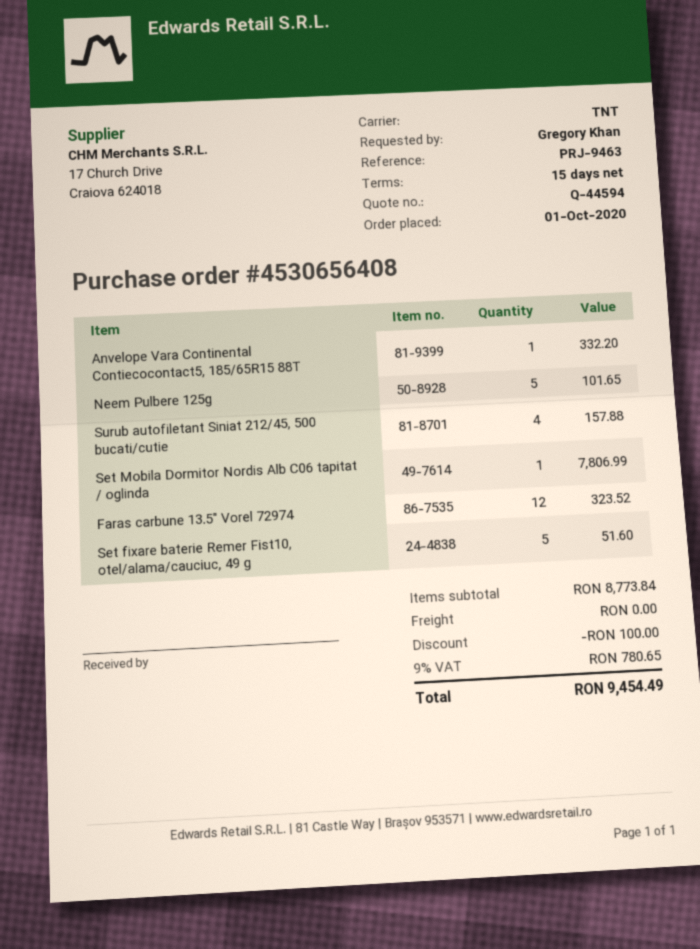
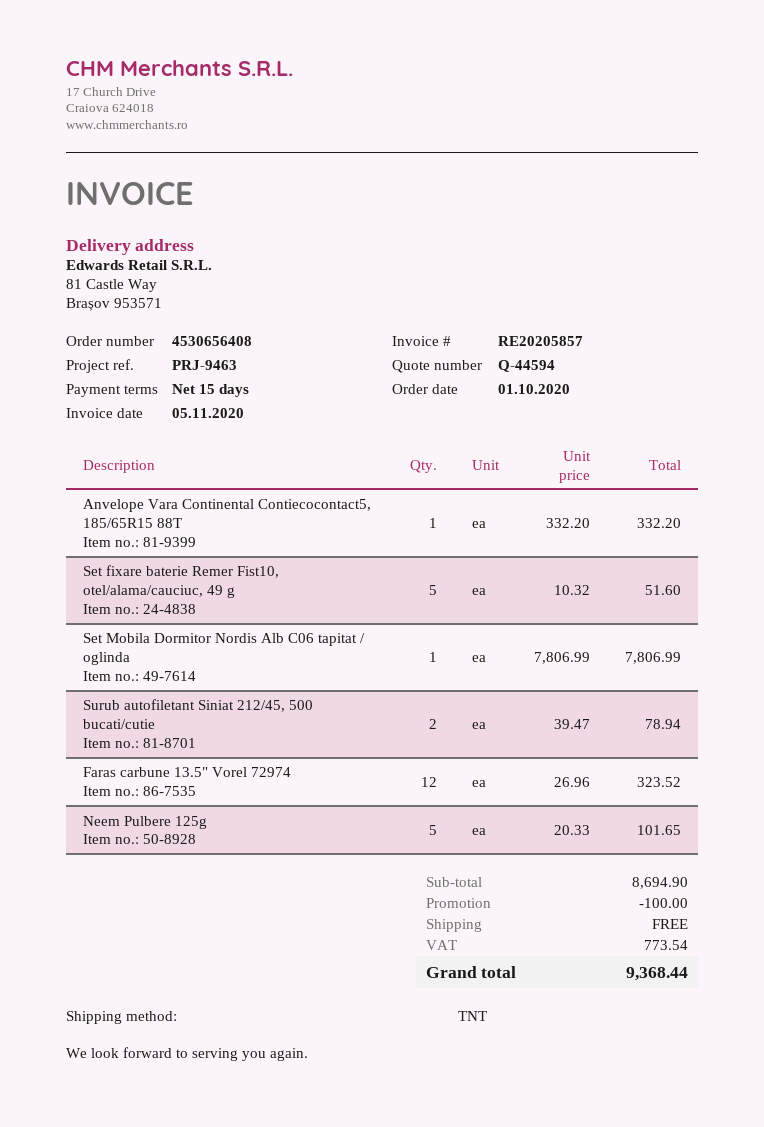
Surub autofiletant Siniat 212/45, 500 bucati/cutie: 4 for 157.88 -> 2 for 78.94
subtotal: 8773.84 -> 8694.90
tax: 780.65 -> 773.54
total: 9454.49 -> 9368.44

